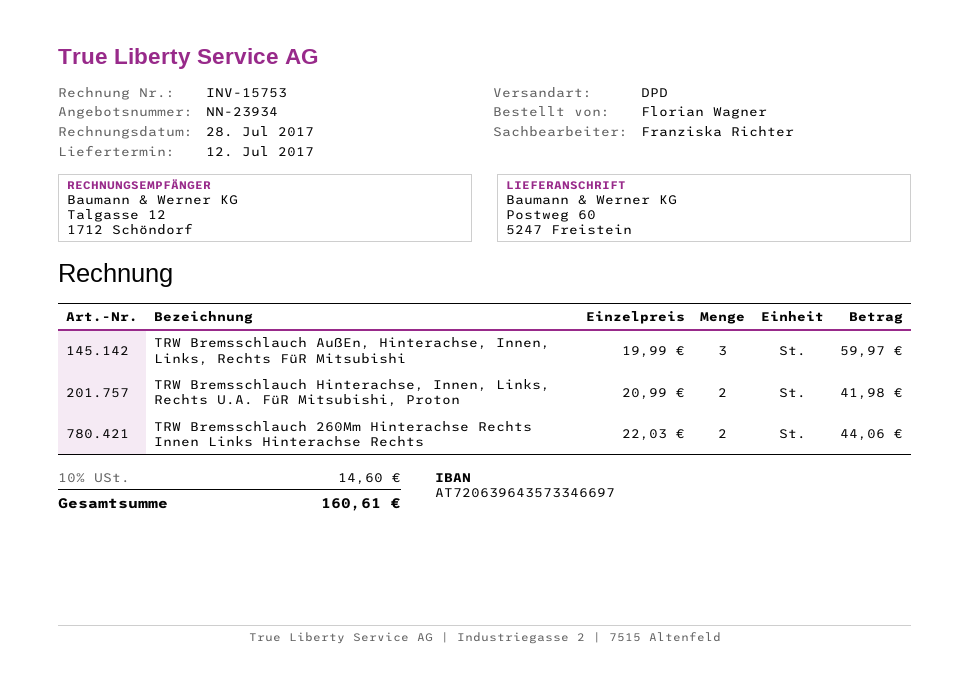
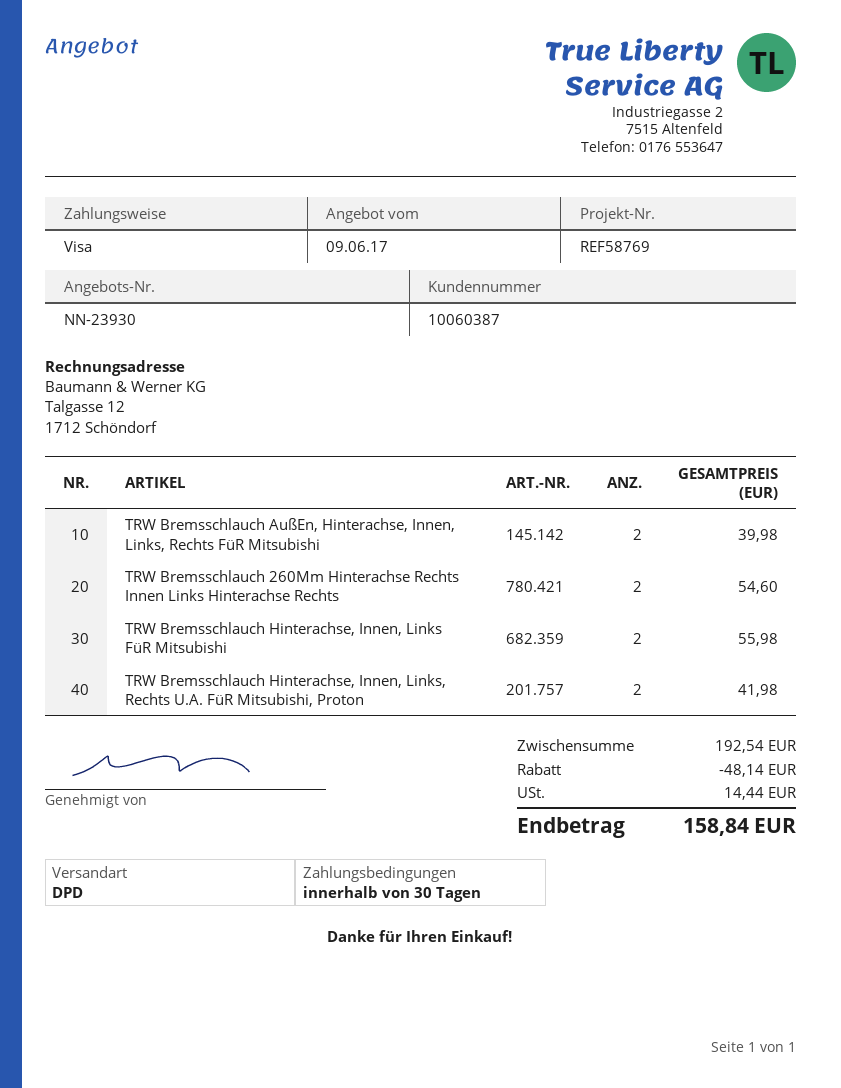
quote number: NN-23934 -> NN-23930
TRW Bremsschlauch AußEn, Hinterachse, Innen, Links, Rechts FüR Mitsubishi: 3 for 59.97 -> 2 for 39.98
TRW Bremsschlauch 260Mm Hinterachse Rechts Innen Links Hinterachse Rechts: 2 for 44.06 -> 2 for 54.60
TRW Bremsschlauch Hinterachse, Innen, Links FüR Mitsubishi: none -> 2 for 55.98
discount: none -> 48.14
tax: 14.60 -> 14.44
total: 160.61 -> 158.84

